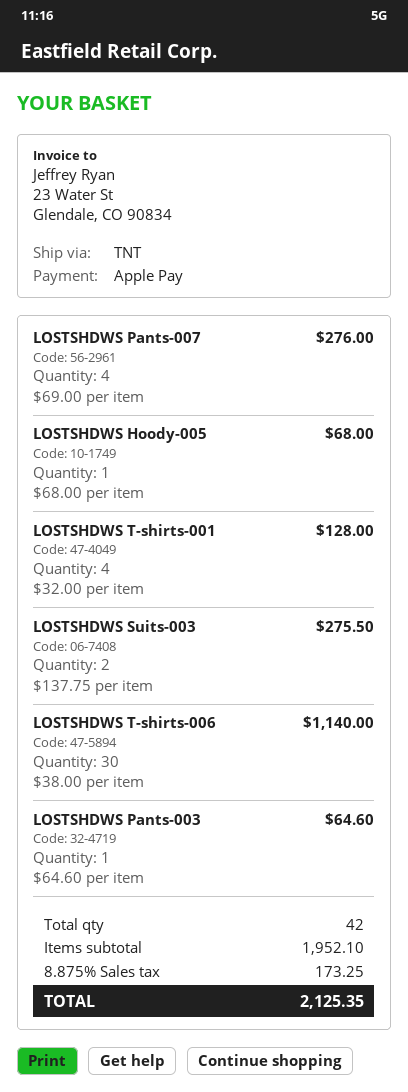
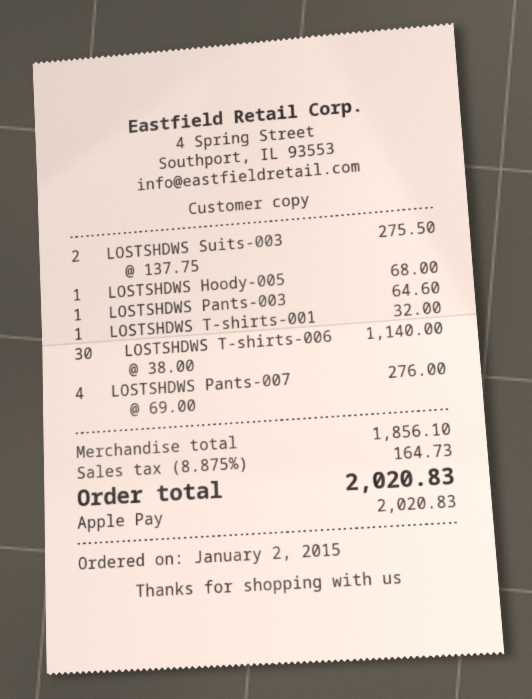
LOSTSHDWS T-shirts-001: 4 x 32.00 = 128.00 -> 1 x 32.00 = 32.00
subtotal: 1952.10 -> 1856.10
tax: 8.875% = 173.25 -> 8.875% = 164.73
total: 2125.35 -> 2020.83

